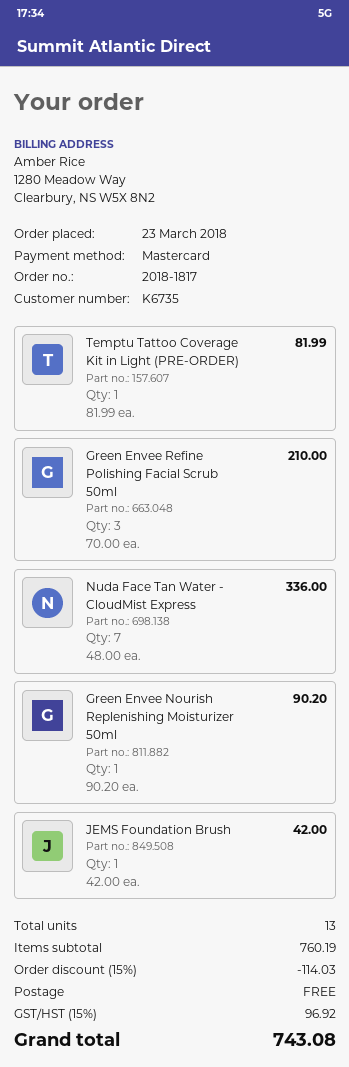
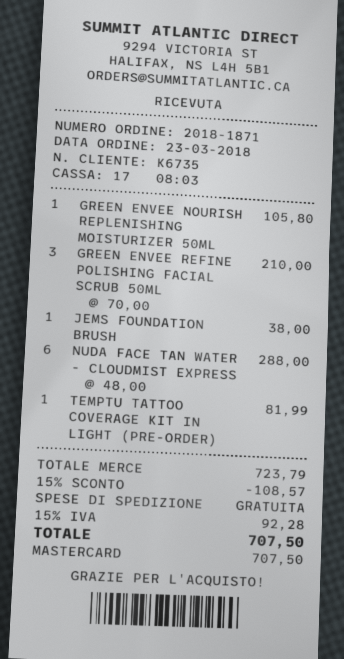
order number: 2018-1817 -> 2018-1871
Nuda Face Tan Water - CloudMist Express: 7 x 48.00 = 336.00 -> 6 x 48.00 = 288.00
Green Envee Nourish Replenishing Moisturizer 50ml: 1 x 90.20 = 90.20 -> 1 x 105.80 = 105.80
JEMS Foundation Brush: 1 x 42.00 = 42.00 -> 1 x 38.00 = 38.00
subtotal: 760.19 -> 723.79
discount: 15% = 114.03 -> 15% = 108.57
tax: 15% = 96.92 -> 15% = 92.28
total: 743.08 -> 707.50

